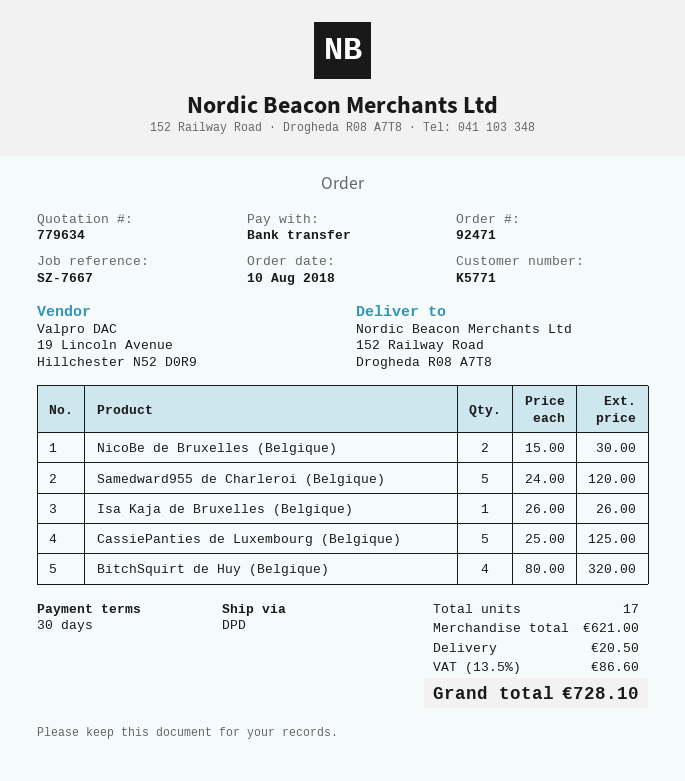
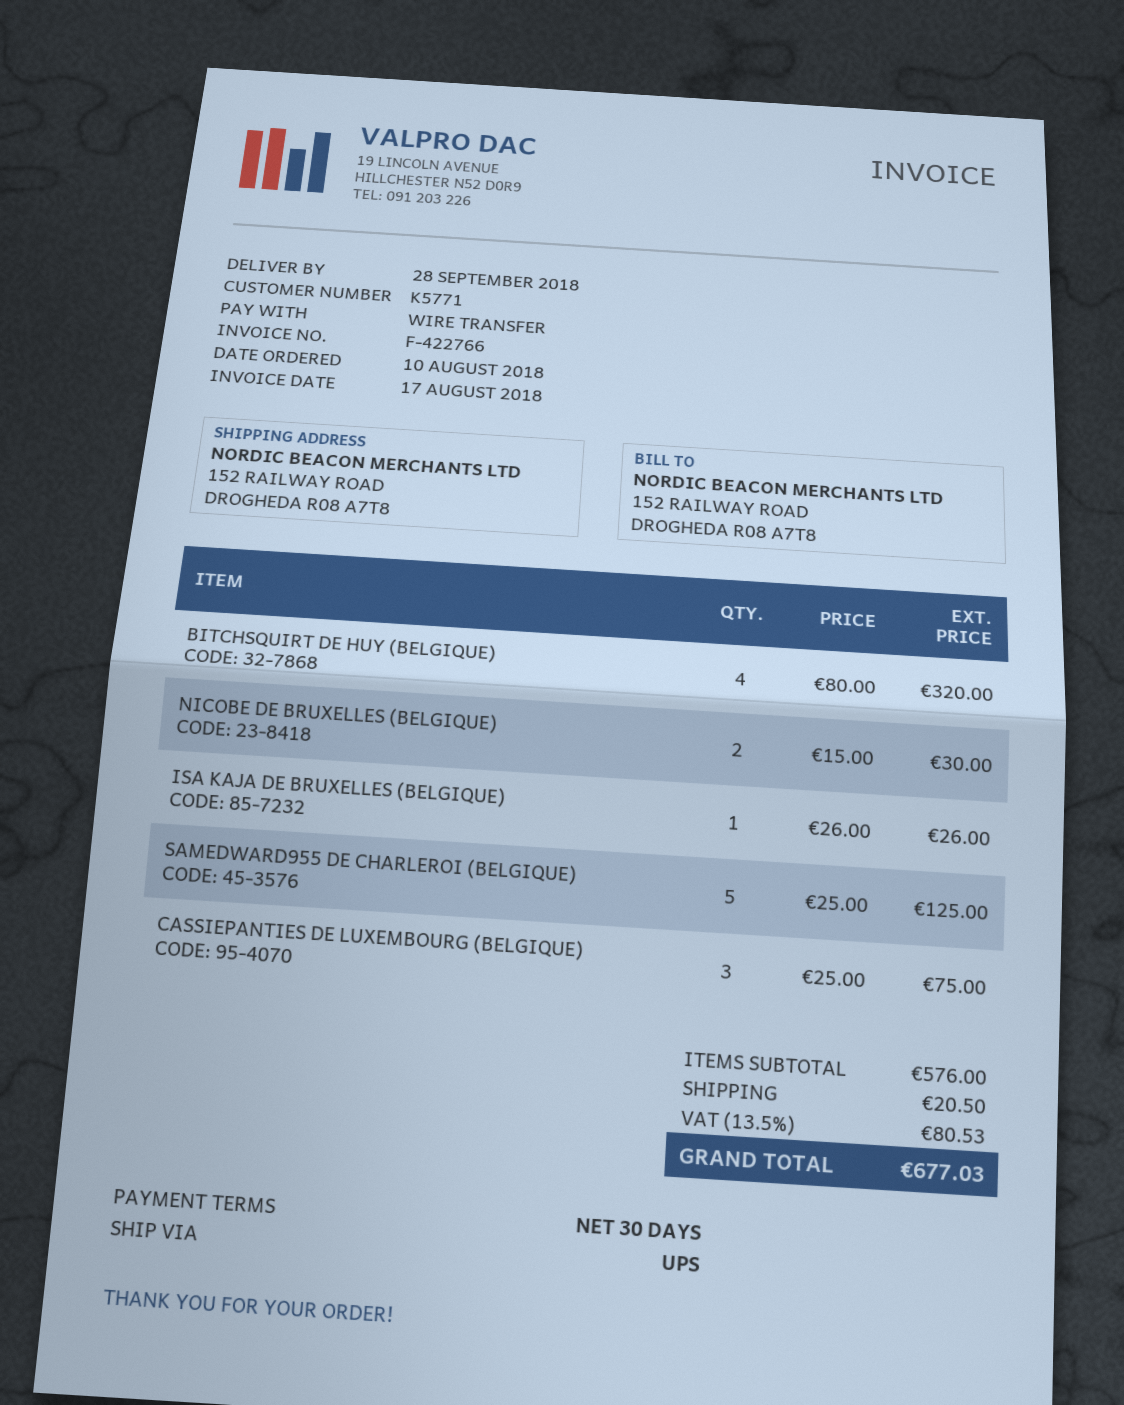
shipping method: DPD -> UPS
Samedward955 de Charleroi (Belgique): 5 x 24.00 = 120.00 -> 5 x 25.00 = 125.00
CassiePanties de Luxembourg (Belgique): 5 x 25.00 = 125.00 -> 3 x 25.00 = 75.00
subtotal: 621.00 -> 576.00
tax: 13.5% = 86.60 -> 13.5% = 80.53
total: 728.10 -> 677.03

